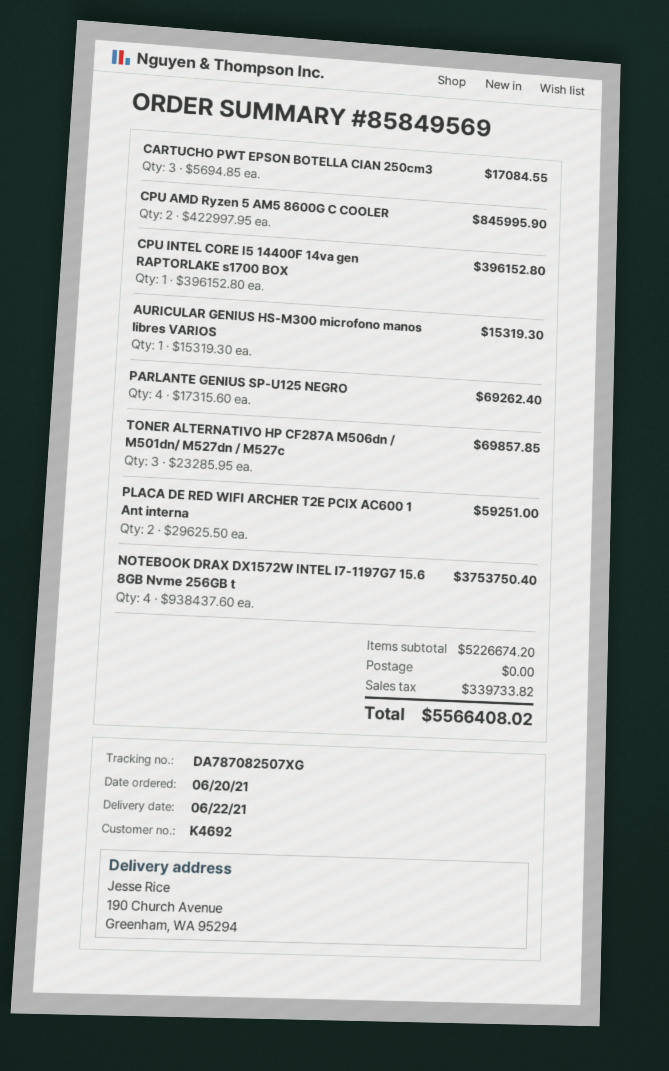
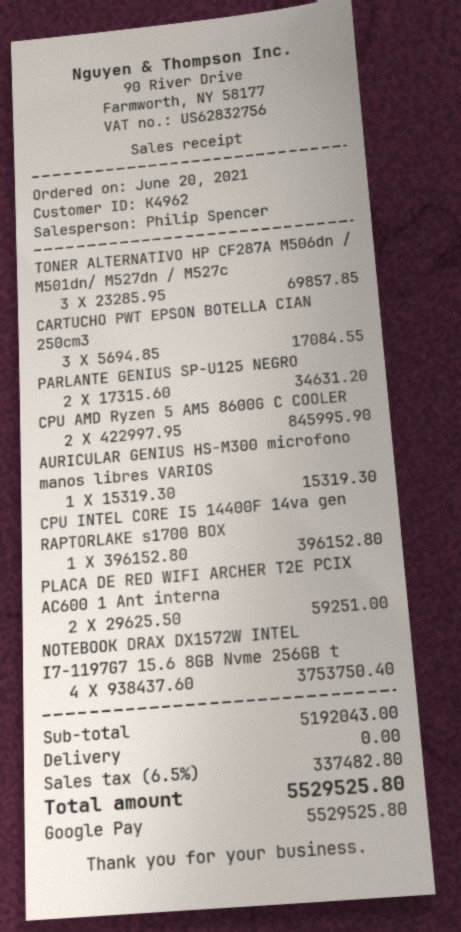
customer number: K4692 -> K4962
PARLANTE GENIUS SP-U125 NEGRO: 4 x 17315.60 = 69262.40 -> 2 x 17315.60 = 34631.20
subtotal: 5226674.20 -> 5192043.00
tax: 339733.82 -> 337482.80
total: 5566408.02 -> 5529525.80

